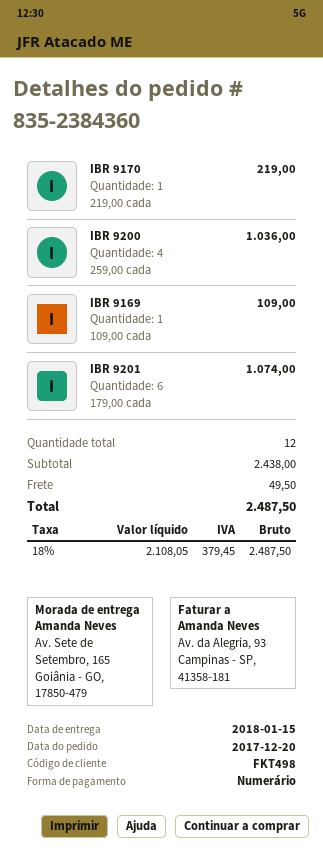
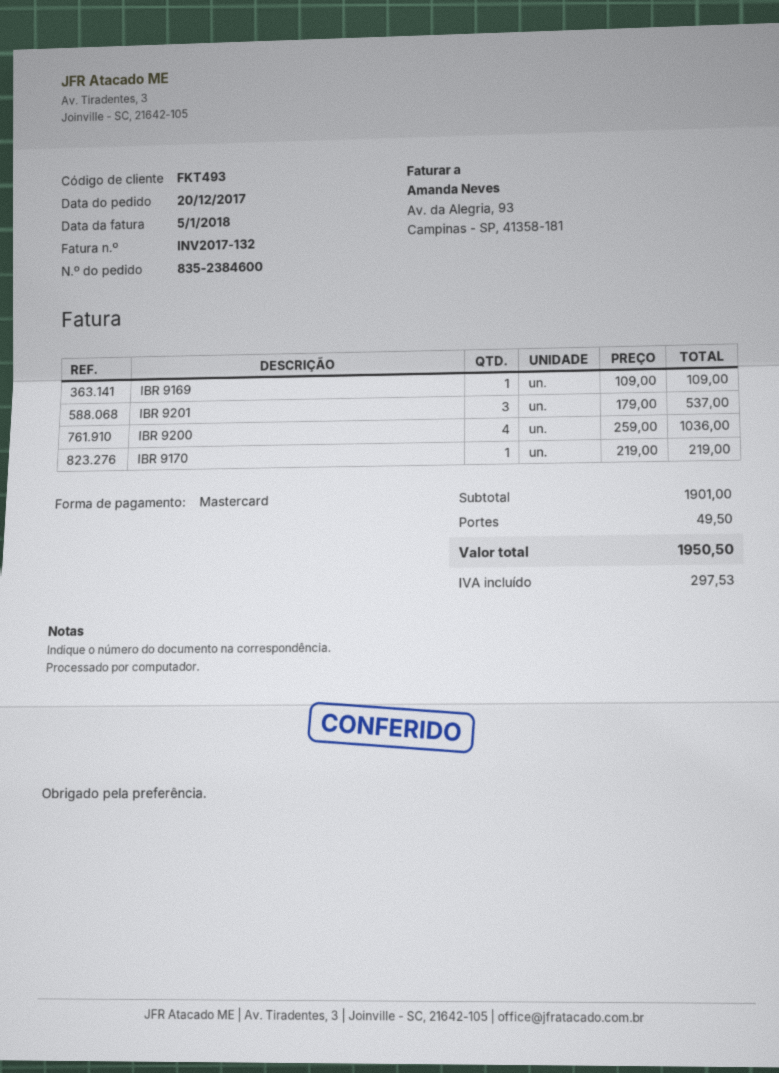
order number: 835-2384360 -> 835-2384600
customer number: FKT498 -> FKT493
payment method: cash -> Mastercard
IBR 9201: 6 x 179.00 = 1074.00 -> 3 x 179.00 = 537.00
subtotal: 2438.00 -> 1901.00
tax: 379.45 -> 297.53
total: 2487.50 -> 1950.50

